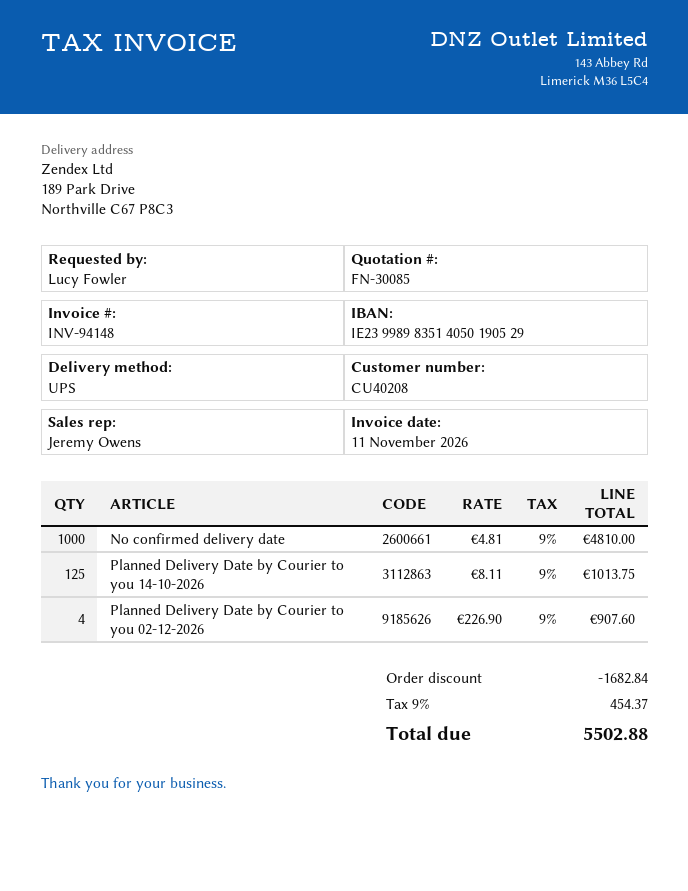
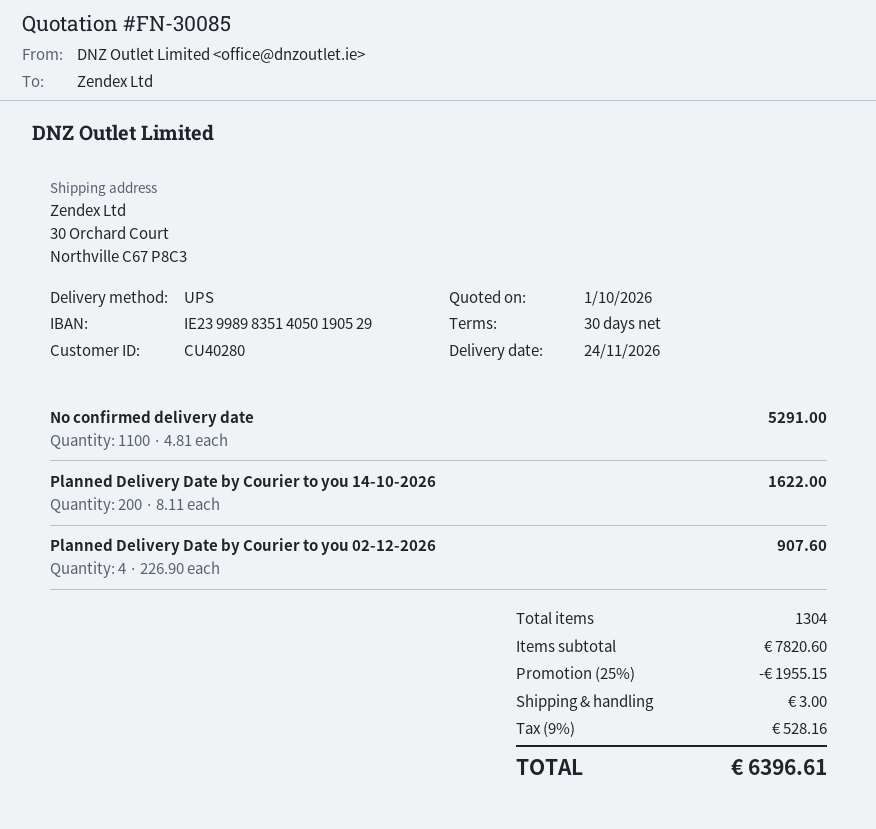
customer number: CU40208 -> CU40280
ship to: 189 Park Drive, Northville C67 P8C3 -> 30 Orchard Court, Northville C67 P8C3
No confirmed delivery date: 1000 x 4.81 = 4810.00 -> 1100 x 4.81 = 5291.00
Planned Delivery Date by Courier to you 14-10-2026: 125 x 8.11 = 1013.75 -> 200 x 8.11 = 1622.00
discount: 1682.84 -> 1955.15
shipping: none -> 3.00
tax: 9% = 454.37 -> 9% = 528.16
total: 5502.88 -> 6396.61

